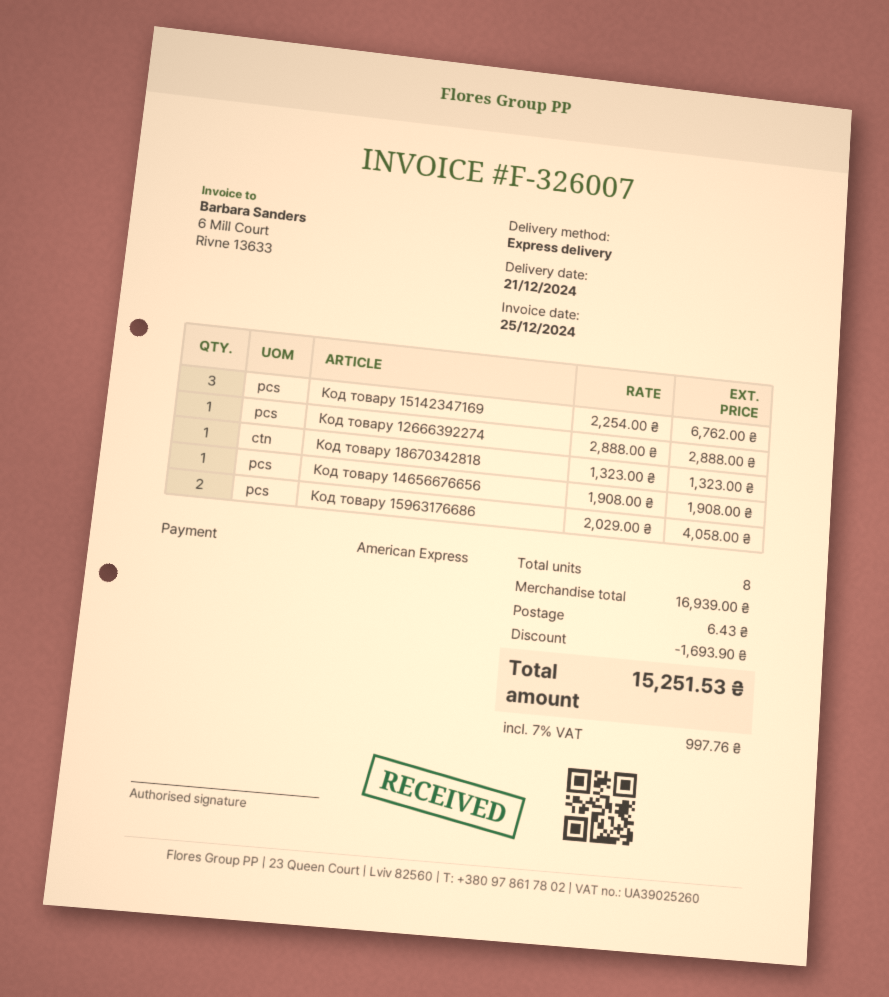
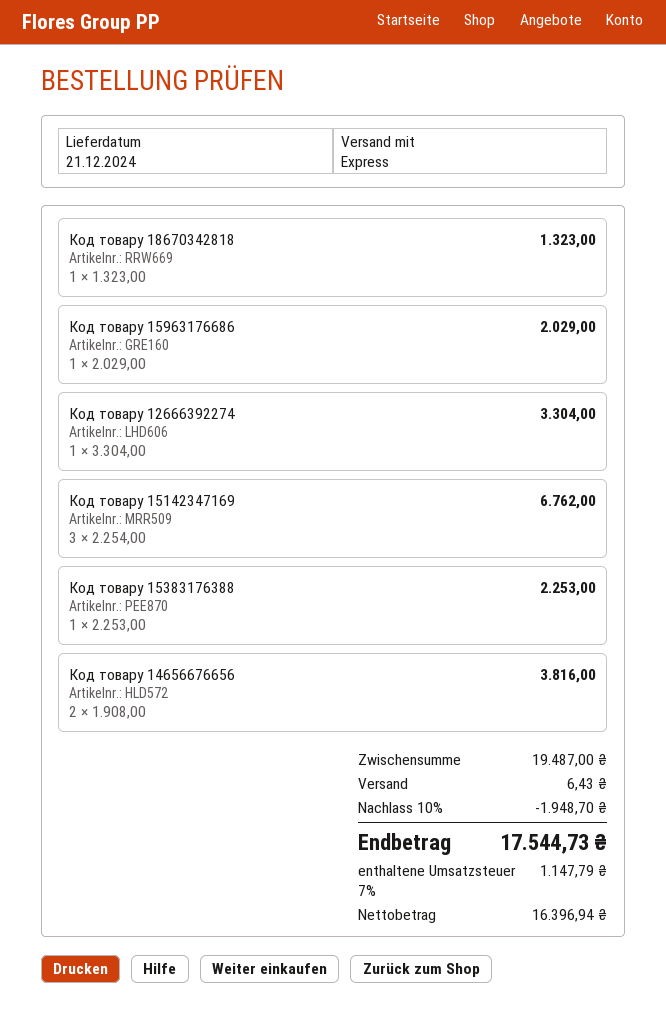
Код товару 12666392274: 1 x 2888.00 = 2888.00 -> 1 x 3304.00 = 3304.00
Код товару 14656676656: 1 x 1908.00 = 1908.00 -> 2 x 1908.00 = 3816.00
Код товару 15963176686: 2 x 2029.00 = 4058.00 -> 1 x 2029.00 = 2029.00
Код товару 15383176388: none -> 1 x 2253.00 = 2253.00
subtotal: 16939.00 -> 19487.00
discount: 1693.90 -> 1948.70
tax: 7% = 997.76 -> 7% = 1147.79
total: 15251.53 -> 17544.73

